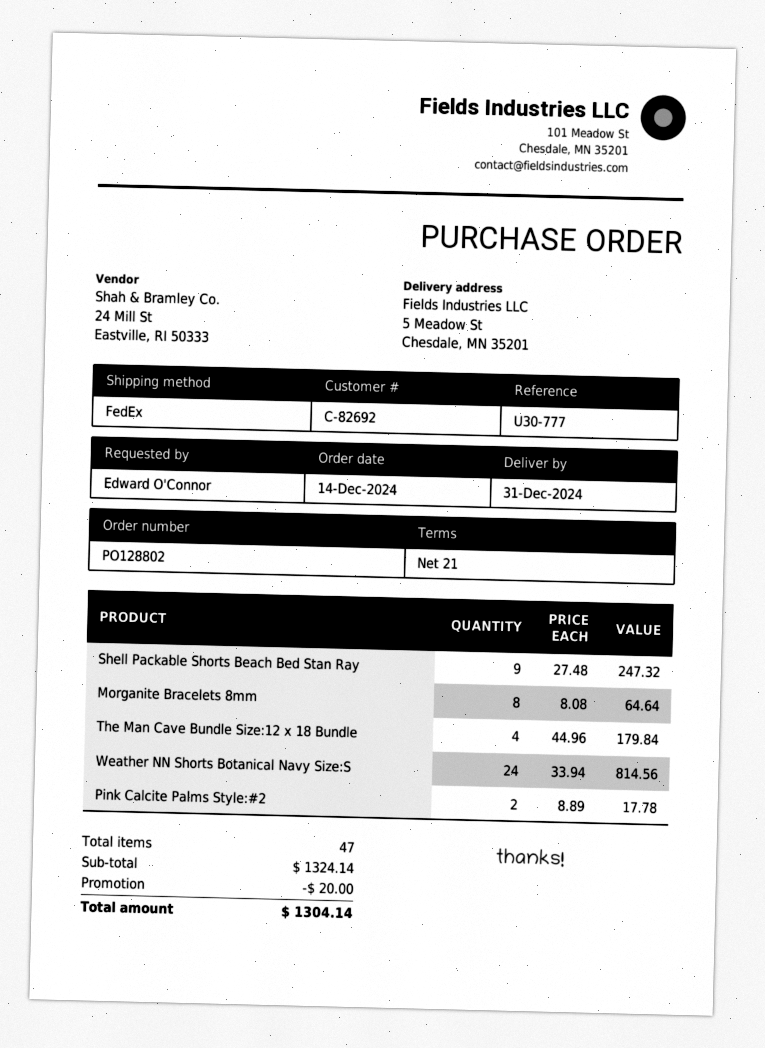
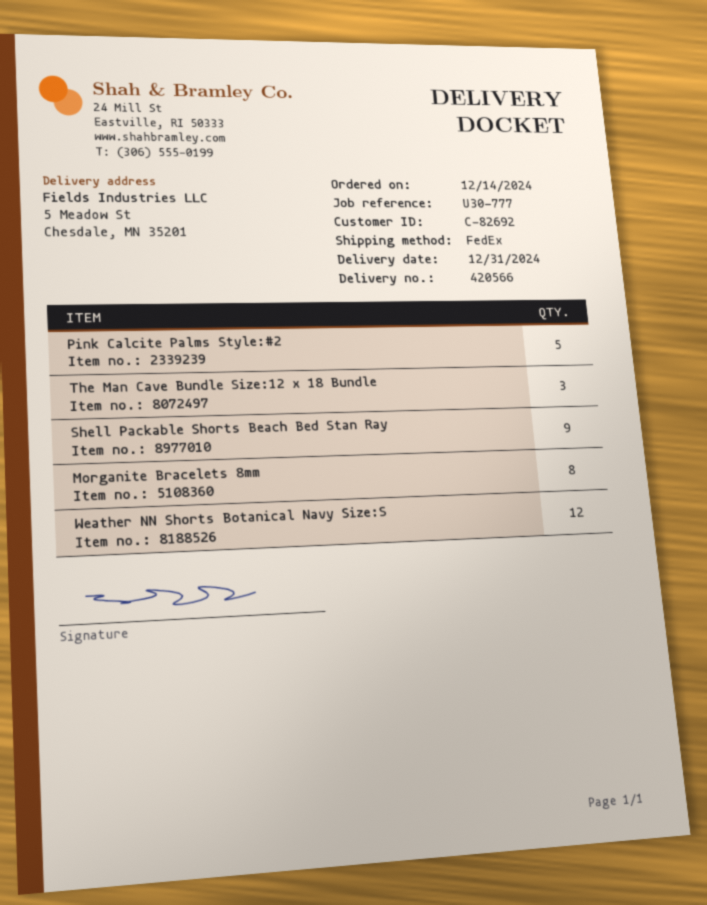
The Man Cave Bundle Size:12 x 18 Bundle: 4 -> 3
Weather NN Shorts Botanical Navy Size:S: 24 -> 12
Pink Calcite Palms Style:#2: 2 -> 5

